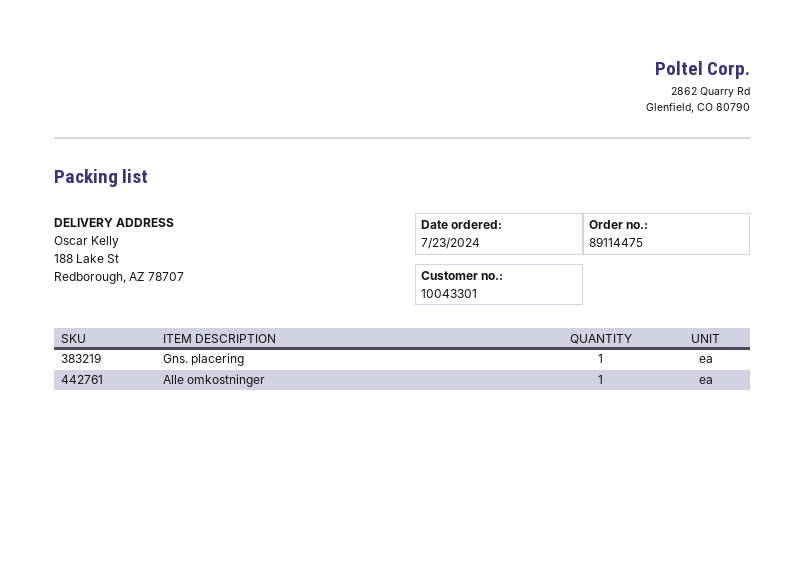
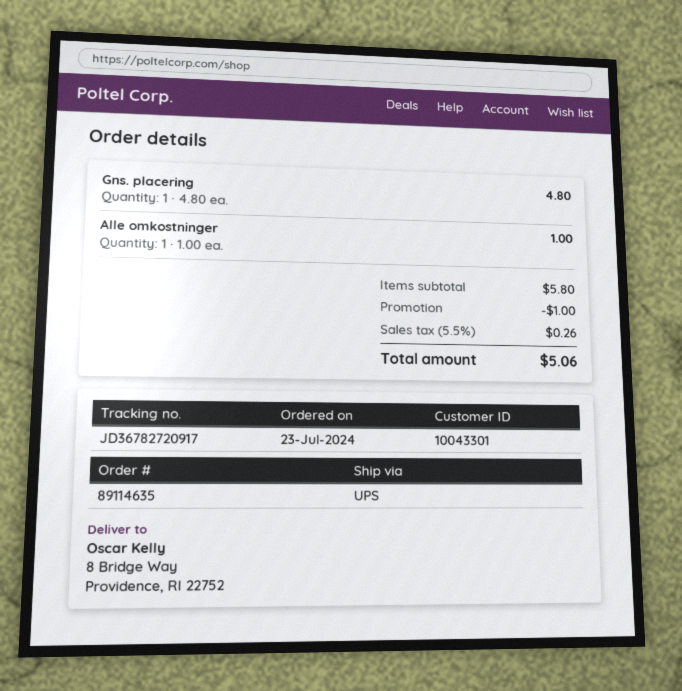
order number: 89114475 -> 89114635
ship to: 188 Lake St, Redborough, AZ 78707 -> 8 Bridge Way, Providence, RI 22752

